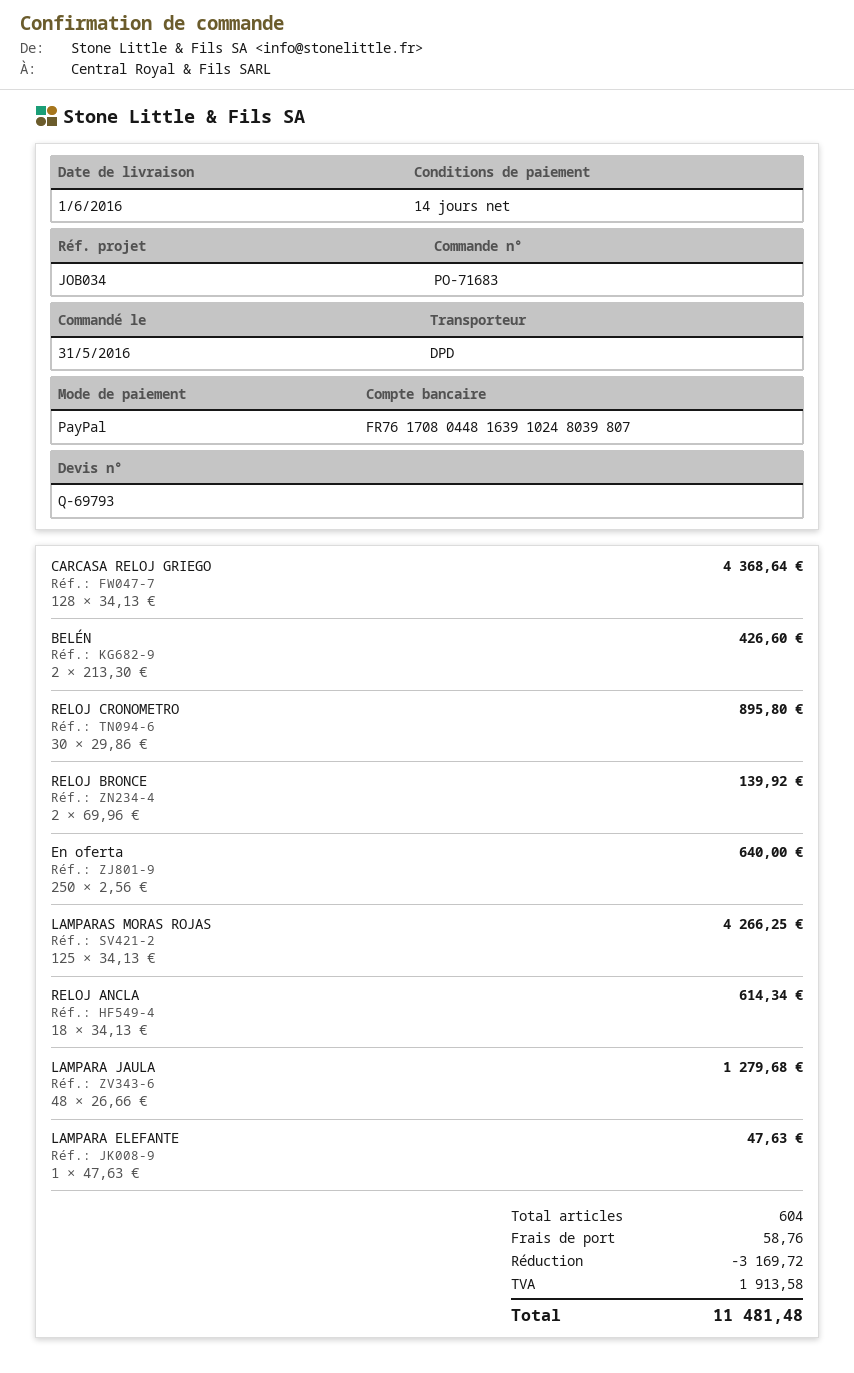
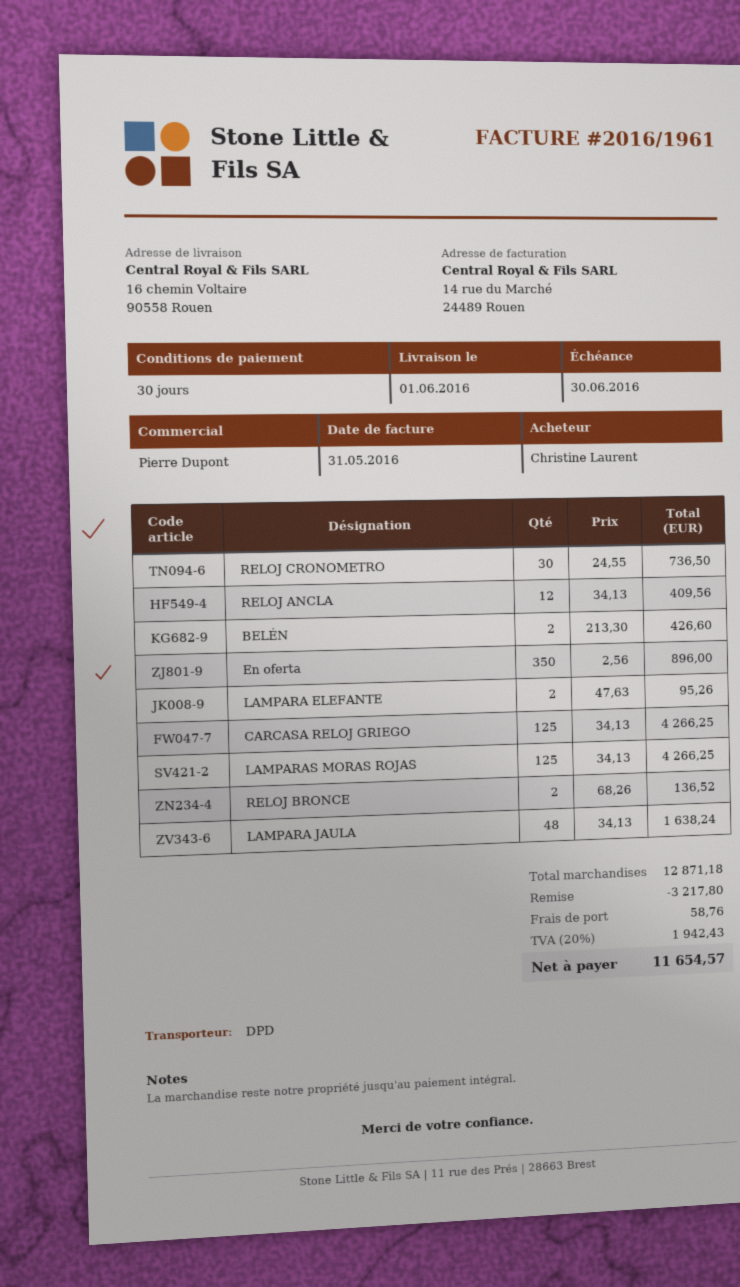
payment terms: 14 days -> 30 days
CARCASA RELOJ GRIEGO: 128 x 34.13 = 4368.64 -> 125 x 34.13 = 4266.25
RELOJ CRONOMETRO: 30 x 29.86 = 895.80 -> 30 x 24.55 = 736.50
RELOJ BRONCE: 2 x 69.96 = 139.92 -> 2 x 68.26 = 136.52
En oferta: 250 x 2.56 = 640.00 -> 350 x 2.56 = 896.00
RELOJ ANCLA: 18 x 34.13 = 614.34 -> 12 x 34.13 = 409.56
LAMPARA JAULA: 48 x 26.66 = 1279.68 -> 48 x 34.13 = 1638.24
LAMPARA ELEFANTE: 1 x 47.63 = 47.63 -> 2 x 47.63 = 95.26
discount: 3169.72 -> 3217.80
tax: 1913.58 -> 1942.43
total: 11481.48 -> 11654.57

